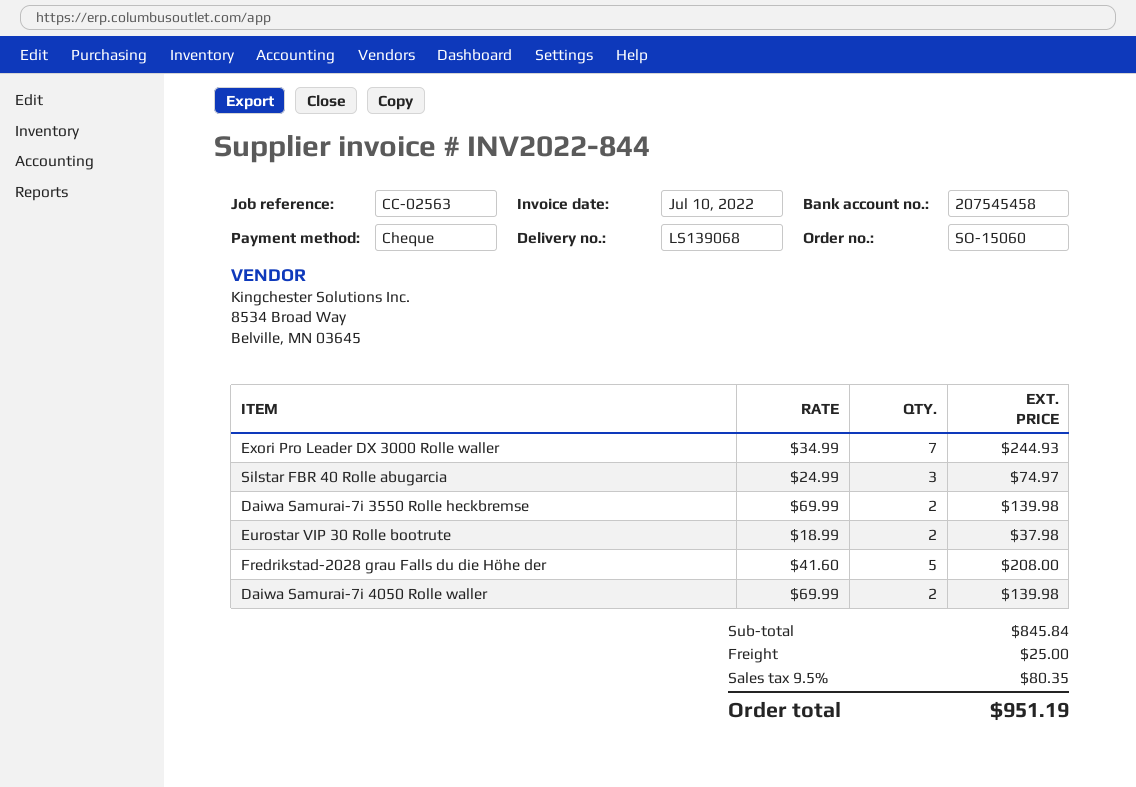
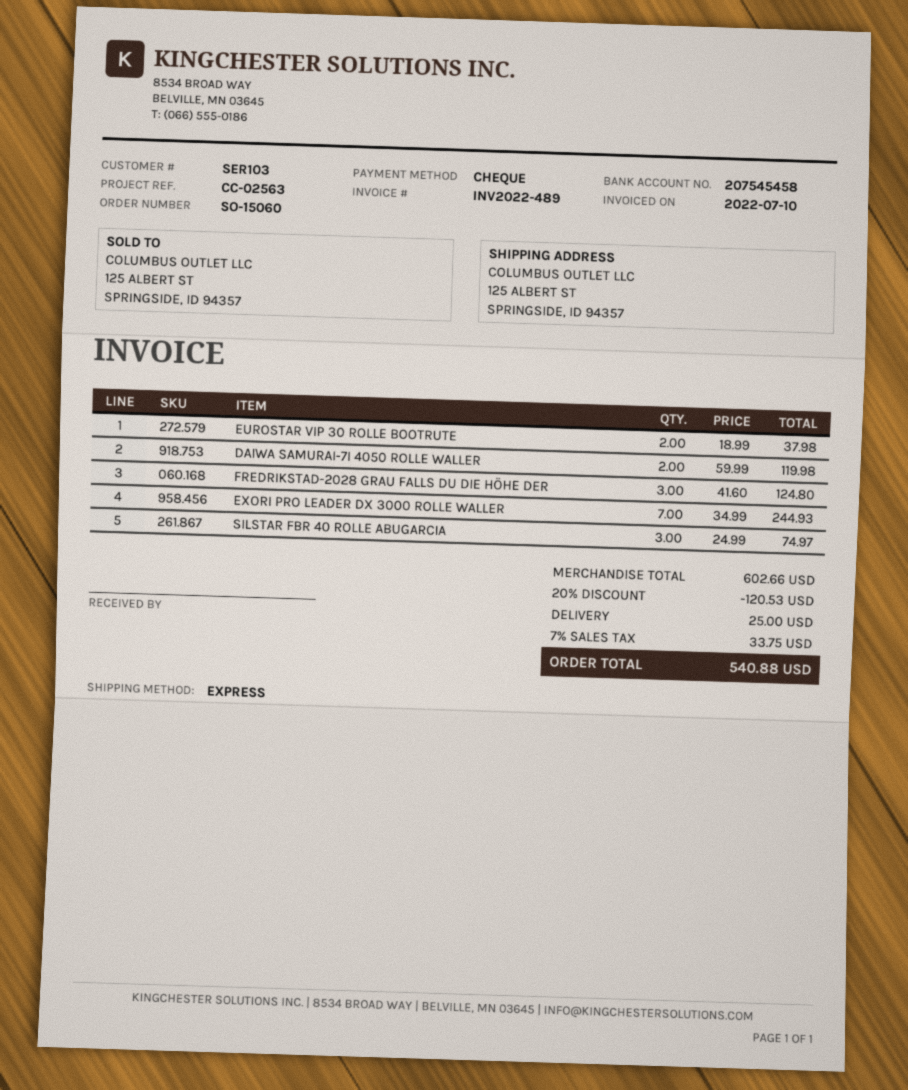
invoice number: INV2022-844 -> INV2022-489
Daiwa Samurai-7i 3550 Rolle heckbremse: 2 x 69.99 = 139.98 -> none
Fredrikstad-2028 grau Falls du die Höhe der: 5 x 41.60 = 208.00 -> 3 x 41.60 = 124.80
Daiwa Samurai-7i 4050 Rolle waller: 2 x 69.99 = 139.98 -> 2 x 59.99 = 119.98
subtotal: 845.84 -> 602.66
discount: none -> 20% = 120.53
tax: 9.5% = 80.35 -> 7% = 33.75
total: 951.19 -> 540.88

